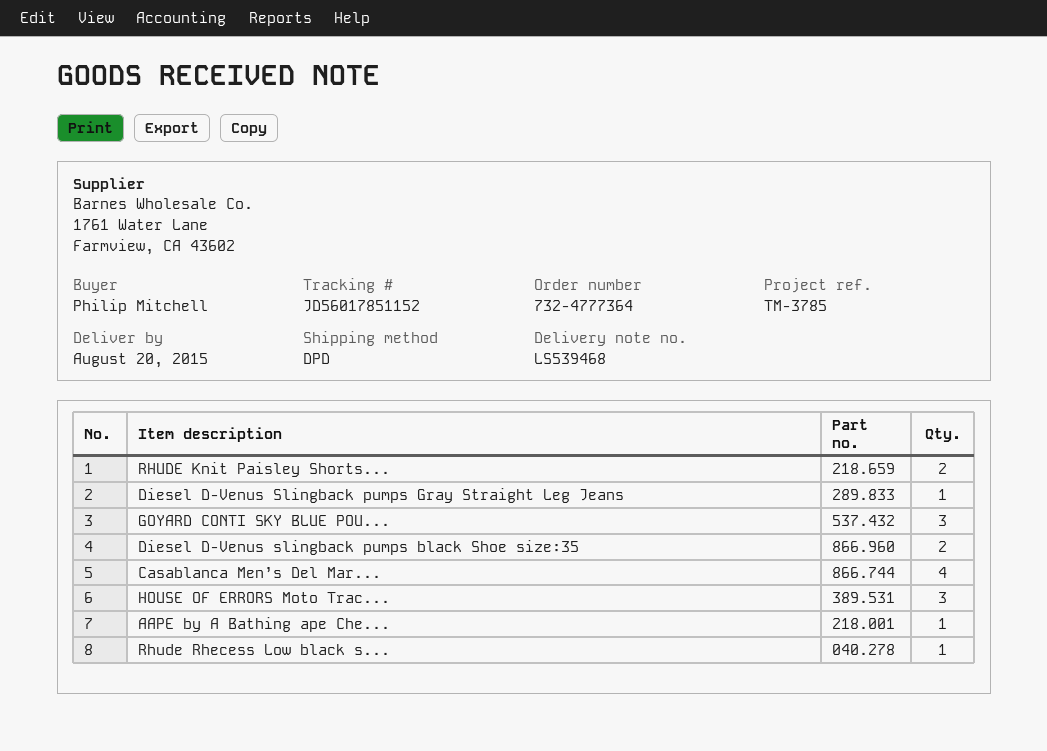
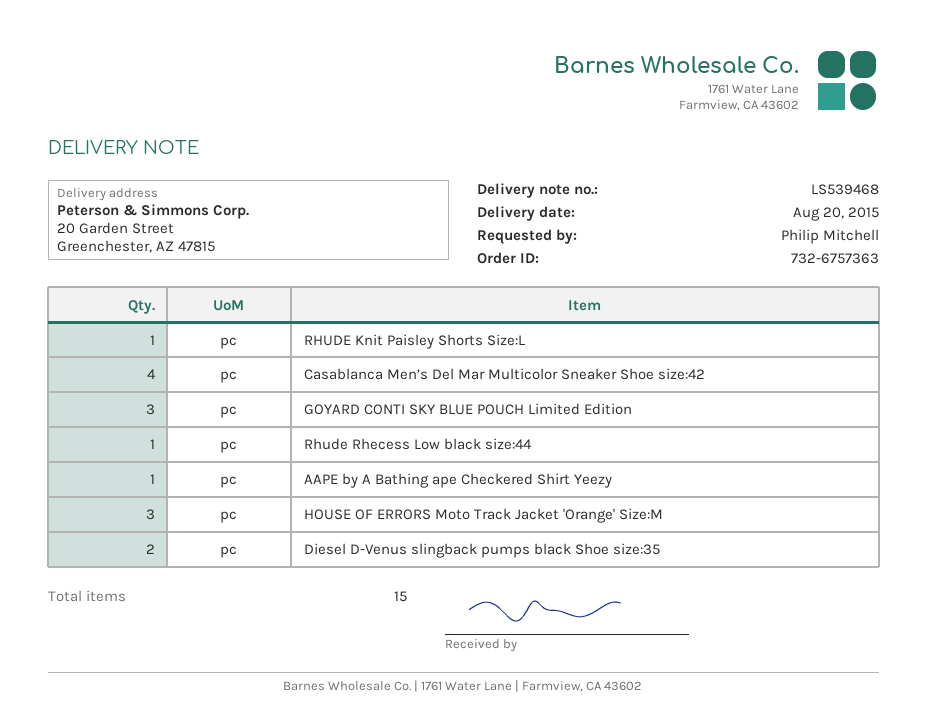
order number: 732-4777364 -> 732-6757363
RHUDE Knit Paisley Shorts...: 2 -> 1
Diesel D-Venus Slingback pumps Gray Straight Leg Jeans: 1 -> none

